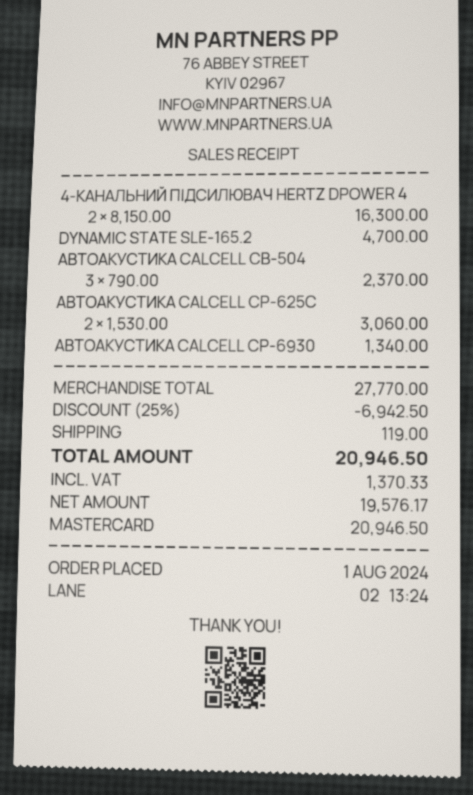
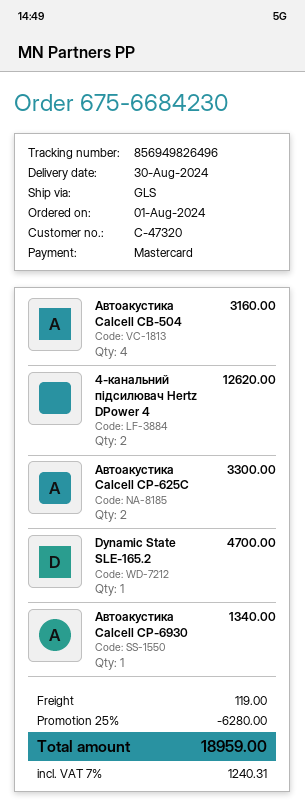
4-КАНАЛЬНИЙ ПІДСИЛЮВАЧ HERTZ DPOWER 4: 2 for 16300.00 -> 2 for 12620.00
АВТОАКУСТИКА CALCELL CB-504: 3 for 2370.00 -> 4 for 3160.00
АВТОАКУСТИКА CALCELL CP-625C: 2 for 3060.00 -> 2 for 3300.00
discount: 25% = 6942.50 -> 25% = 6280.00
tax: 1370.33 -> 1240.31
total: 20946.50 -> 18959.00

